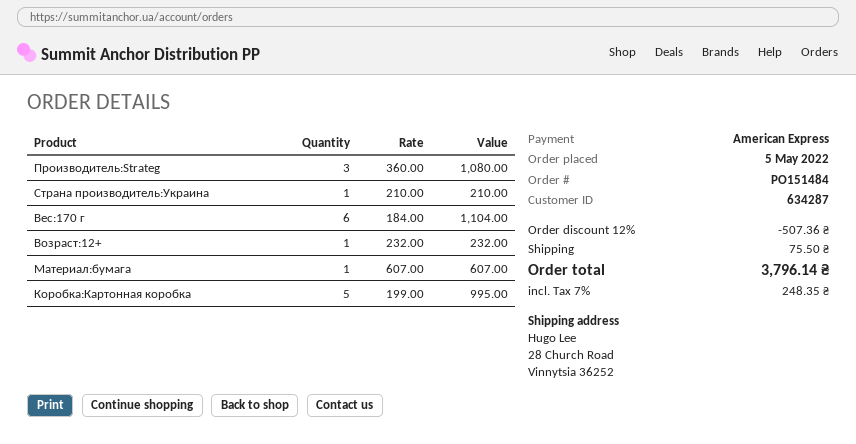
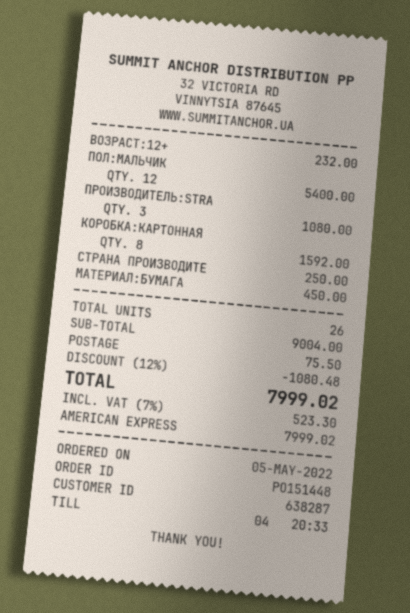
order number: PO151484 -> PO151448
customer number: 634287 -> 638287
Страна производитель:Украина: 1 for 210.00 -> 1 for 250.00
Вес:170 г: 6 for 1104.00 -> none
Материал:бумага: 1 for 607.00 -> 1 for 450.00
Коробка:Картонная коробка: 5 for 995.00 -> 8 for 1592.00
ПОЛ:МАЛЬЧИК: none -> 12 for 5400.00
discount: 12% = 507.36 -> 12% = 1080.48
tax: 7% = 248.35 -> 7% = 523.30
total: 3796.14 -> 7999.02

